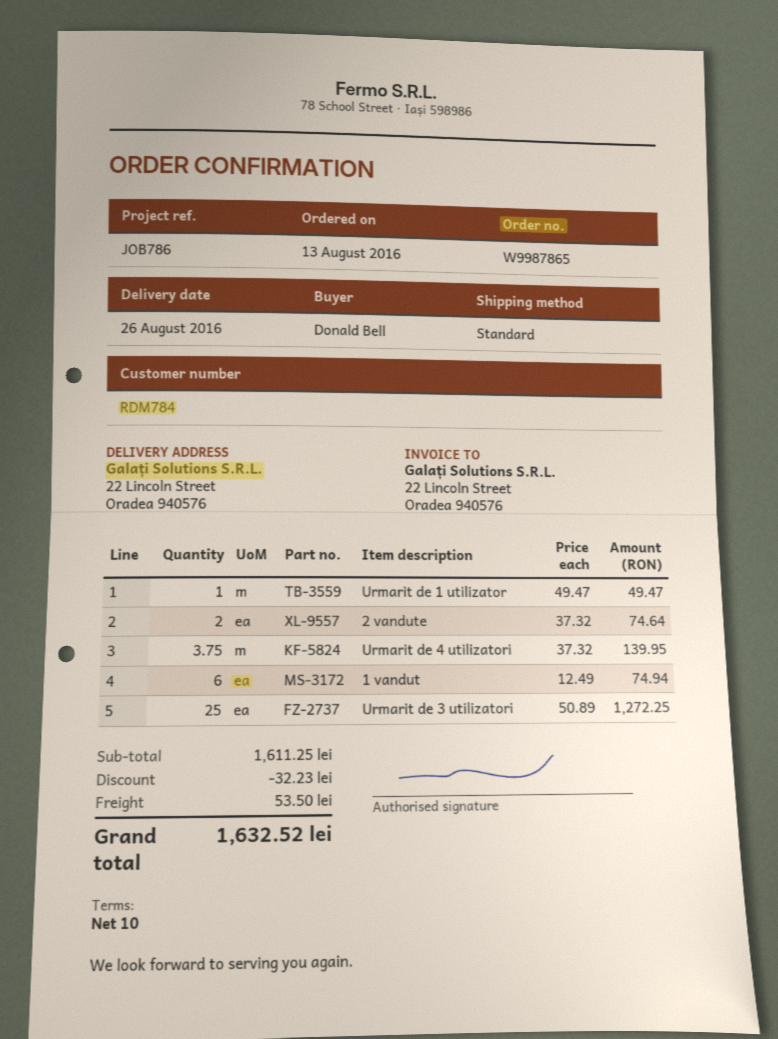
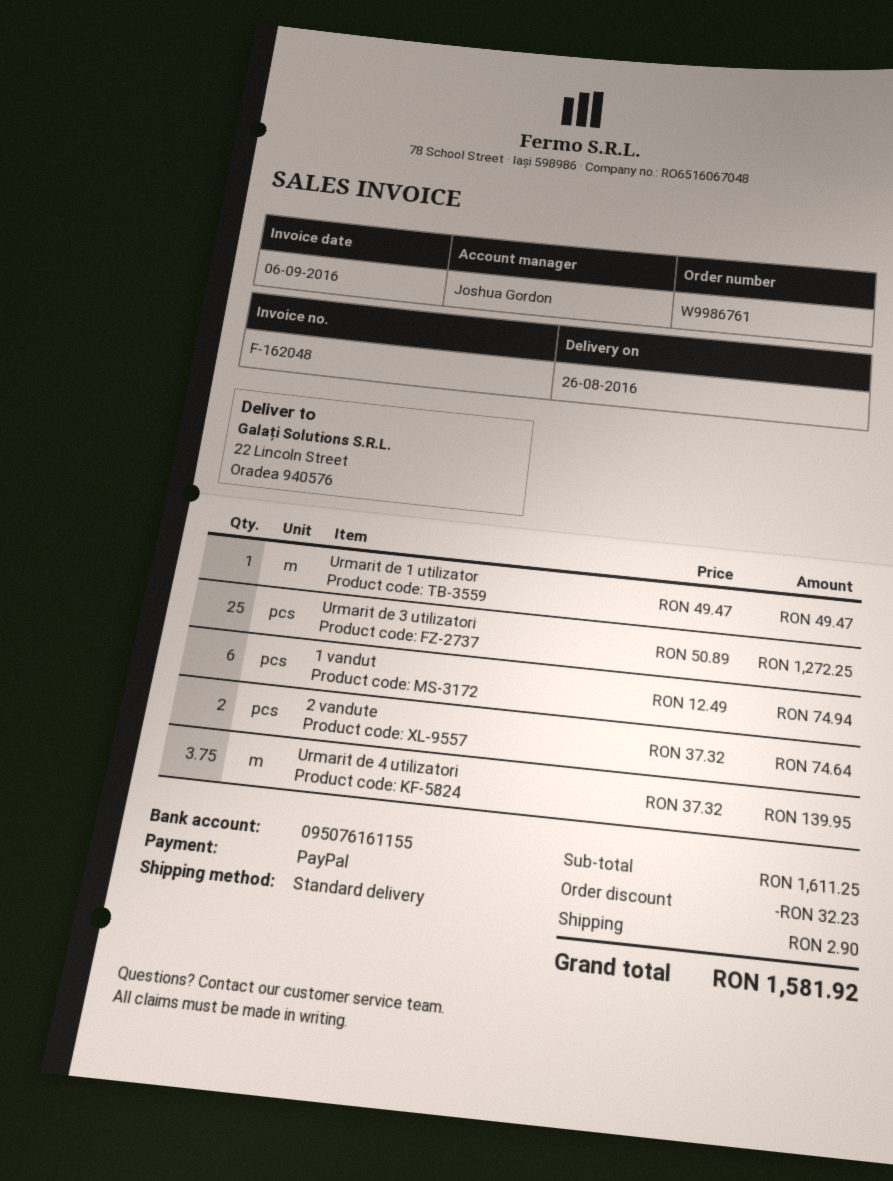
order number: W9987865 -> W9986761
shipping: 53.50 -> 2.90
total: 1632.52 -> 1581.92

